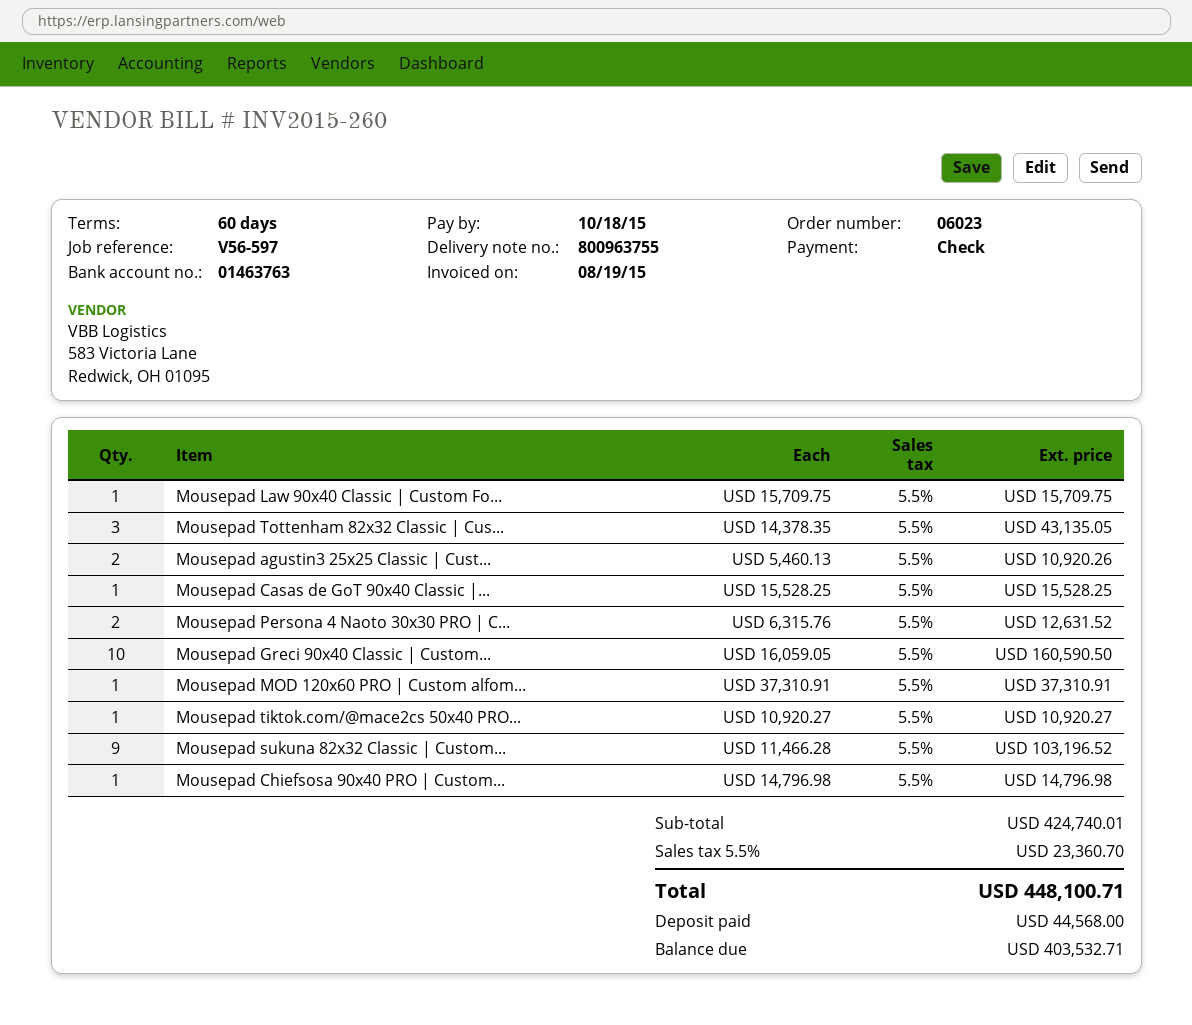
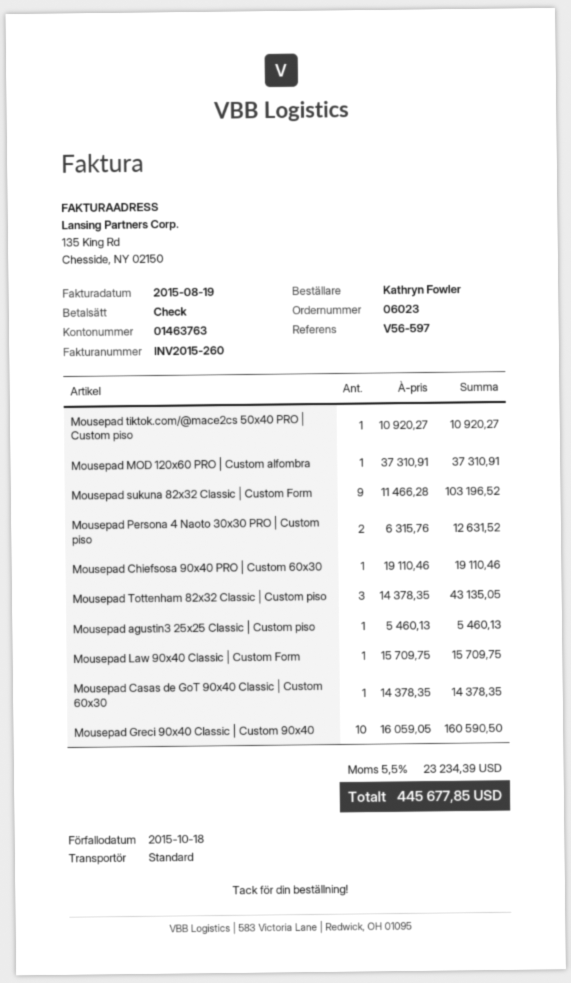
Mousepad agustin3 25x25 Classic | Cust...: 2 x 5460.13 = 10920.26 -> 1 x 5460.13 = 5460.13
Mousepad Casas de GoT 90x40 Classic |...: 1 x 15528.25 = 15528.25 -> 1 x 14378.35 = 14378.35
Mousepad Chiefsosa 90x40 PRO | Custom...: 1 x 14796.98 = 14796.98 -> 1 x 19110.46 = 19110.46
tax: 5.5% = 23360.70 -> 5.5% = 23234.39
total: 448100.71 -> 445677.85

